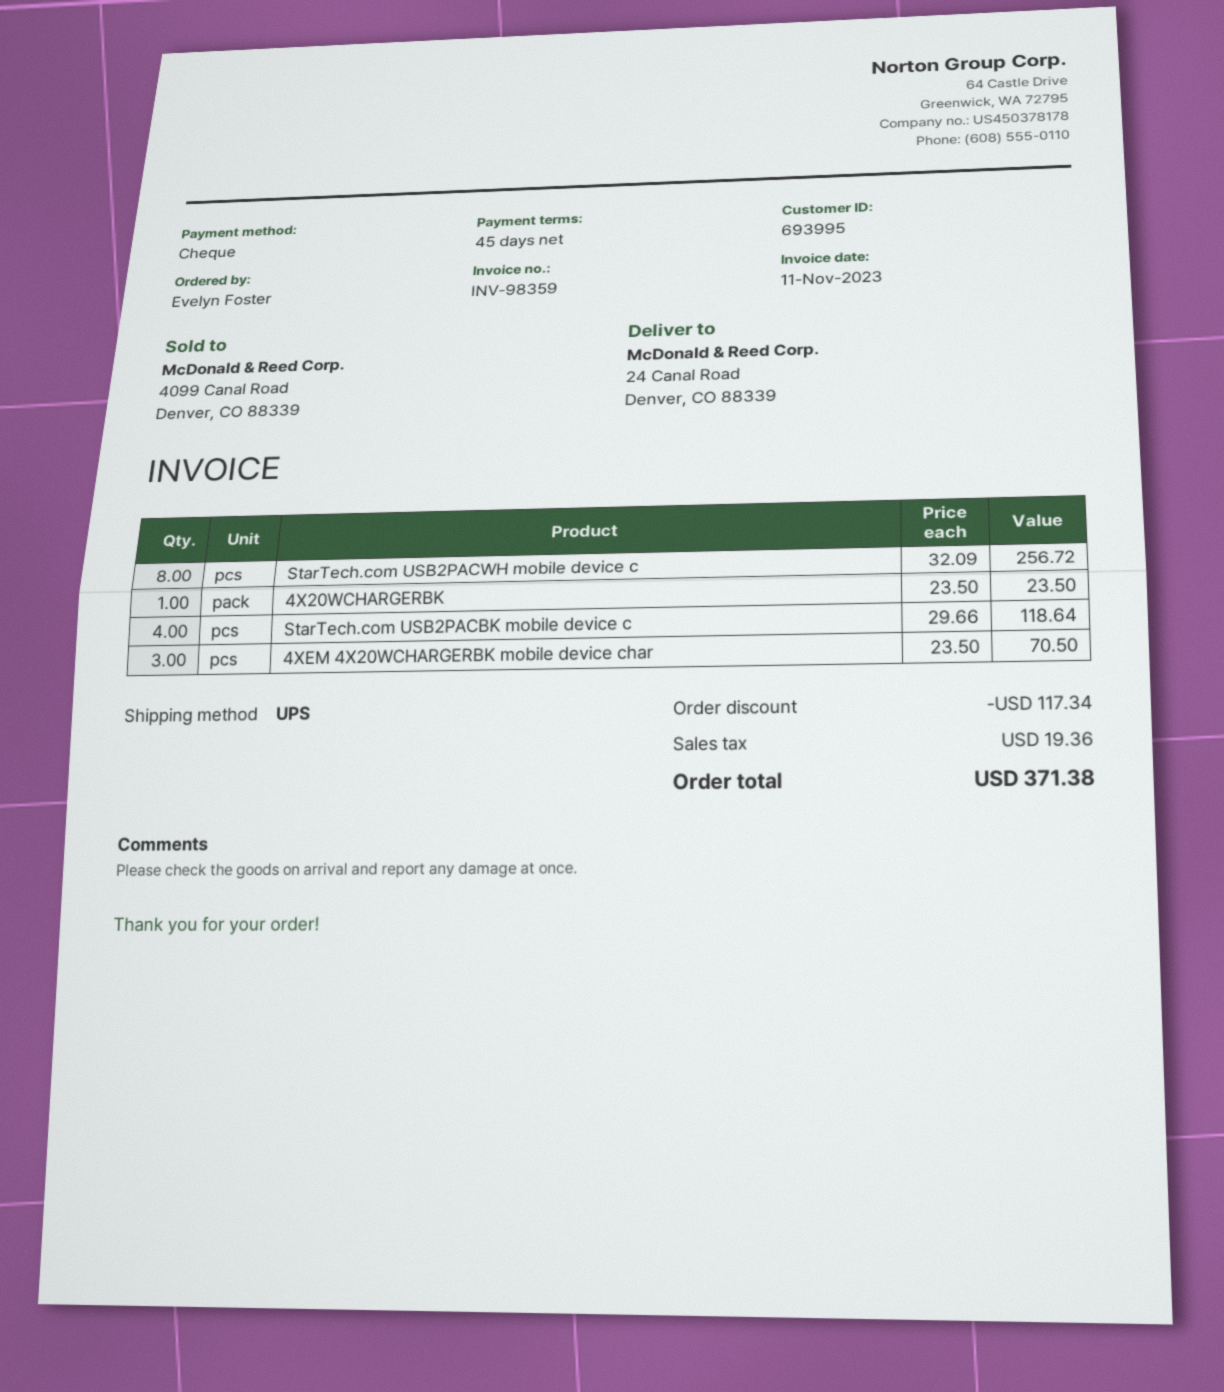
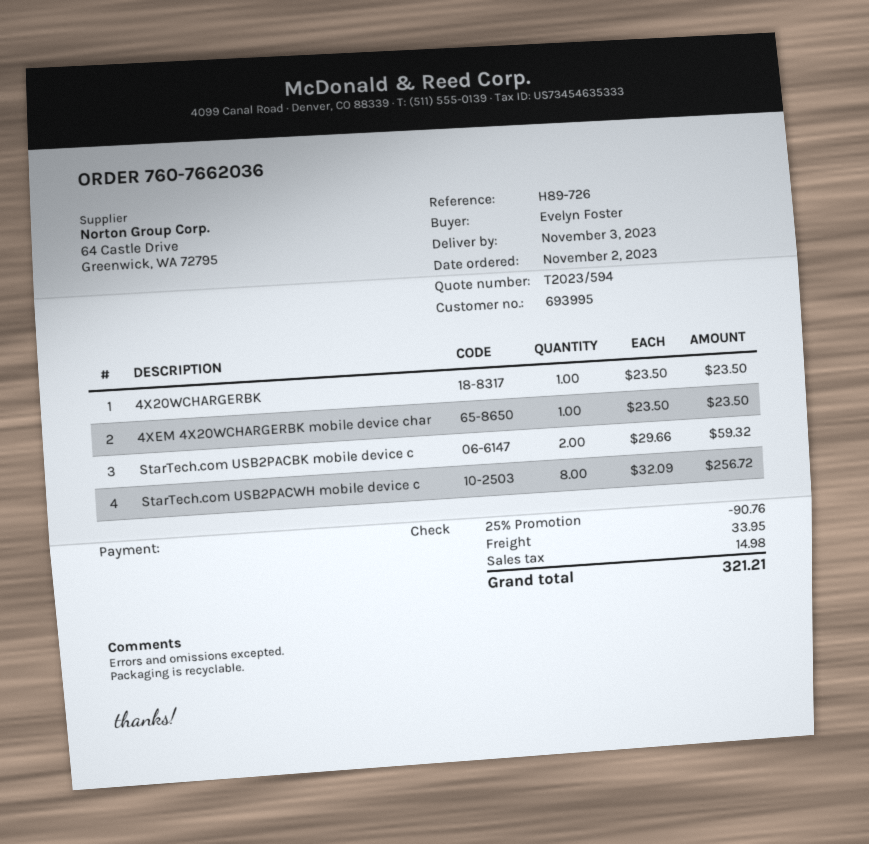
StarTech.com USB2PACBK mobile device c: 4 x 29.66 = 118.64 -> 2 x 29.66 = 59.32
4XEM 4X20WCHARGERBK mobile device char: 3 x 23.50 = 70.50 -> 1 x 23.50 = 23.50
discount: 117.34 -> 90.76
shipping: none -> 33.95
tax: 19.36 -> 14.98
total: 371.38 -> 321.21

